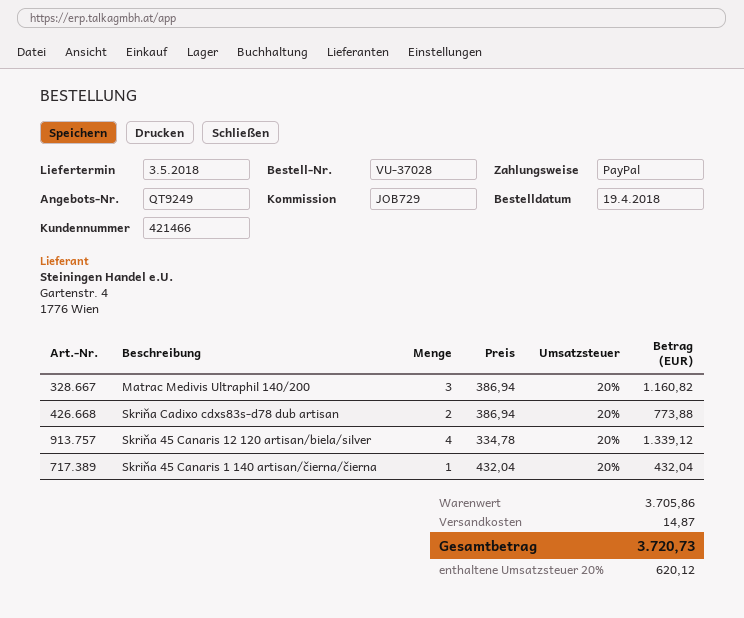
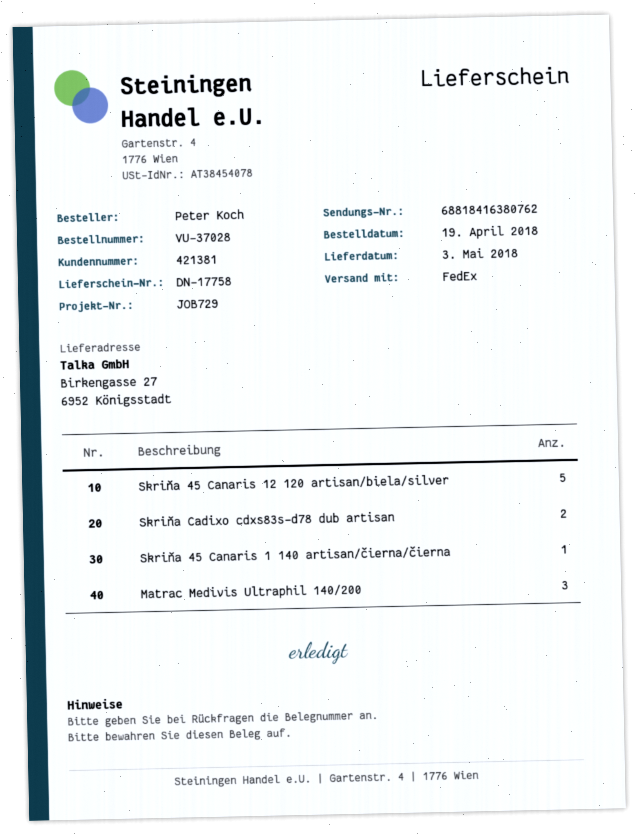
customer number: 421466 -> 421381
Skriňa 45 Canaris 12 120 artisan/biela/silver: 4 -> 5

